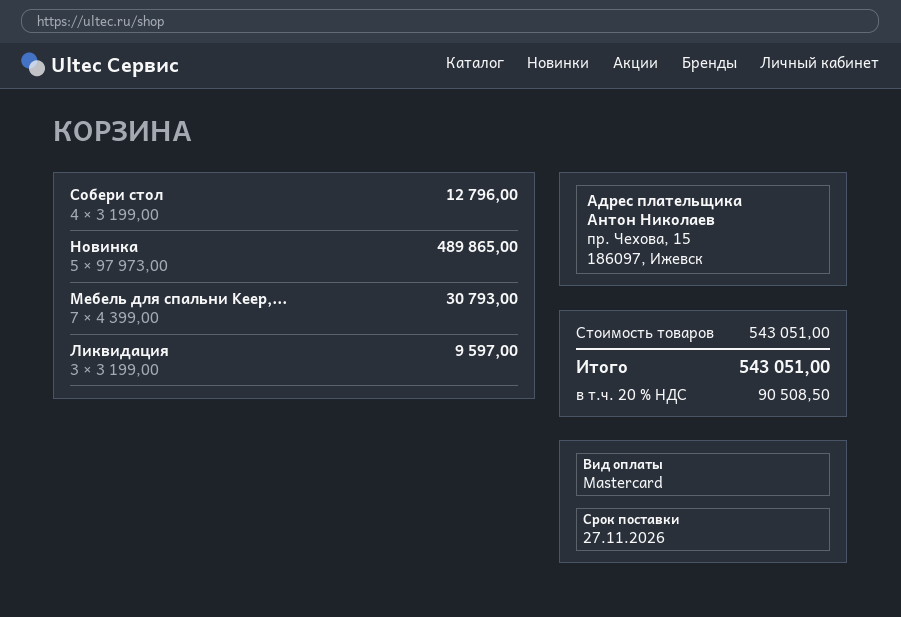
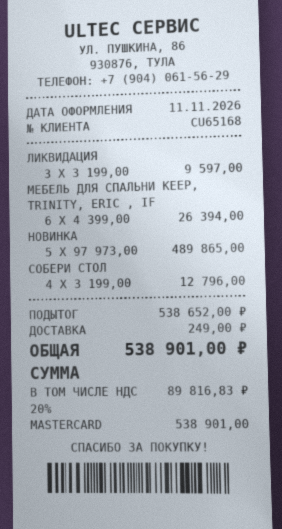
Мебель для спальни Keep,...: 7 x 4399.00 = 30793.00 -> 6 x 4399.00 = 26394.00
subtotal: 543051.00 -> 538652.00
shipping: none -> 249.00
tax: 20% = 90508.50 -> 20% = 89816.83
total: 543051.00 -> 538901.00

